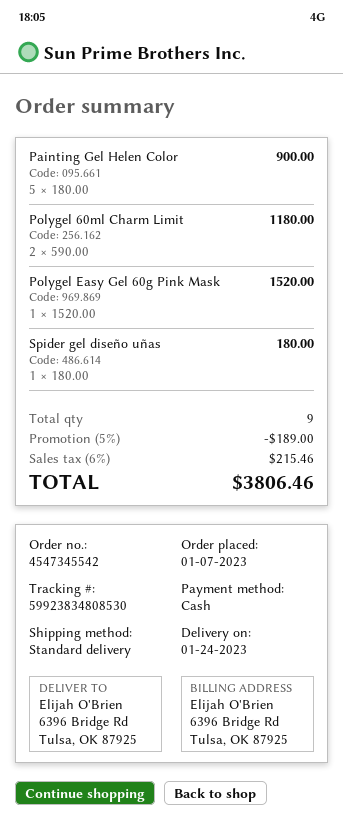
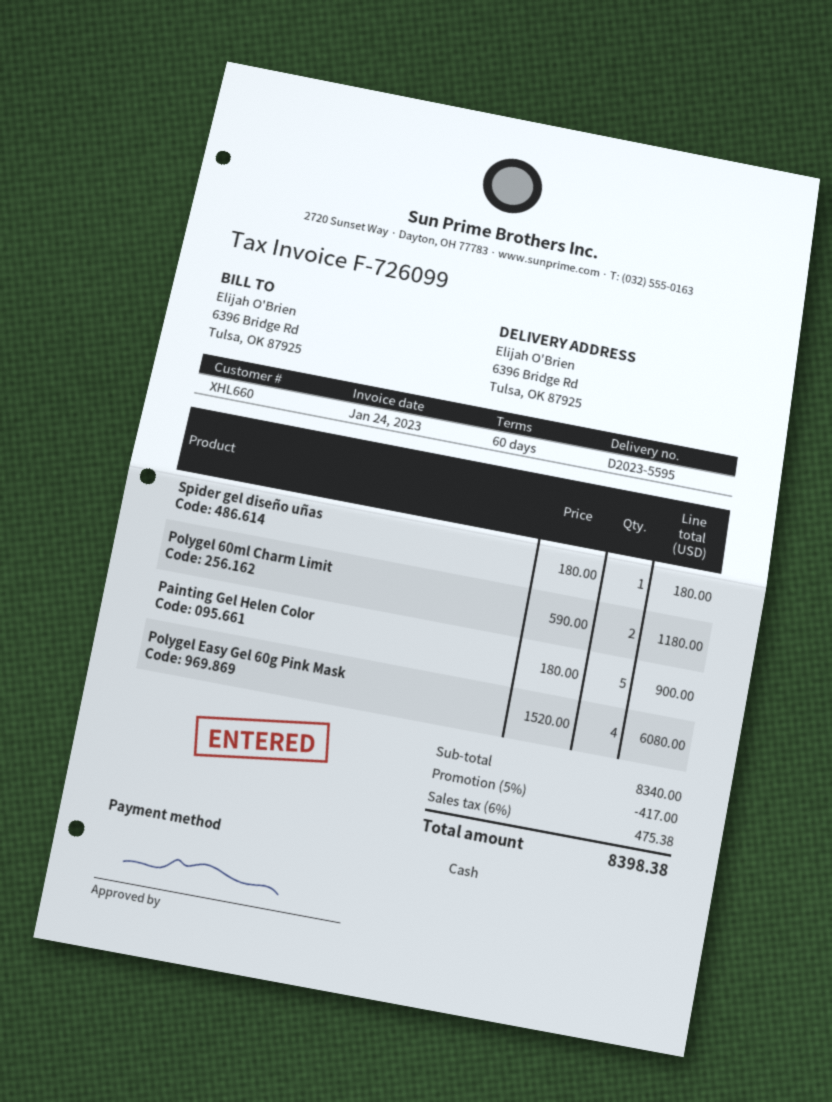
Polygel Easy Gel 60g Pink Mask: 1 x 1520.00 = 1520.00 -> 4 x 1520.00 = 6080.00
discount: 5% = 189.00 -> 5% = 417.00
tax: 6% = 215.46 -> 6% = 475.38
total: 3806.46 -> 8398.38

